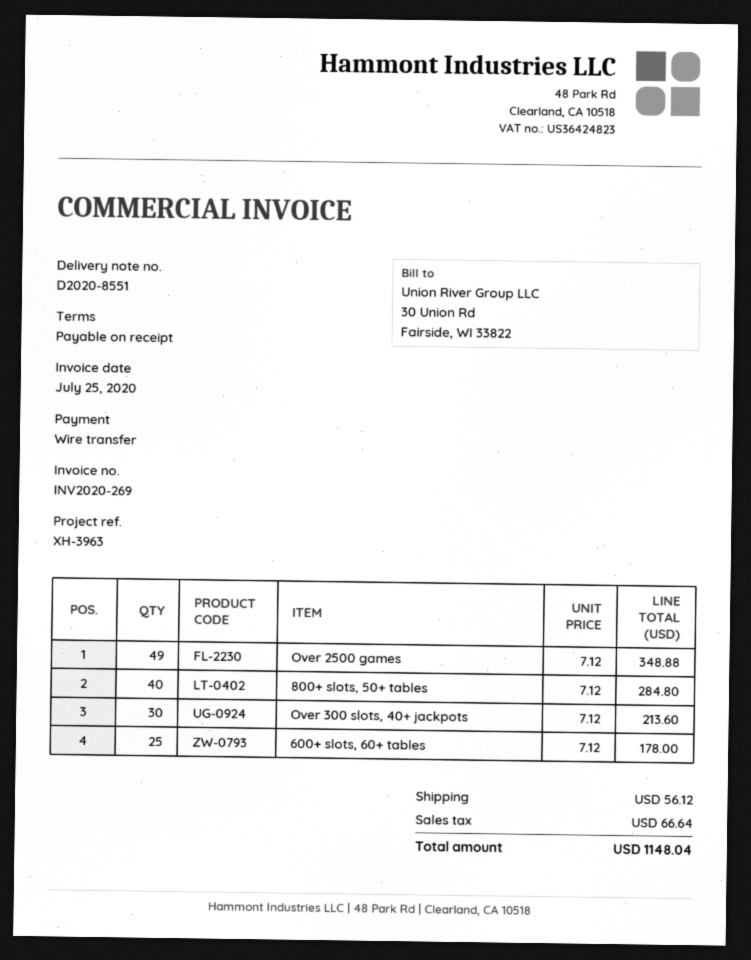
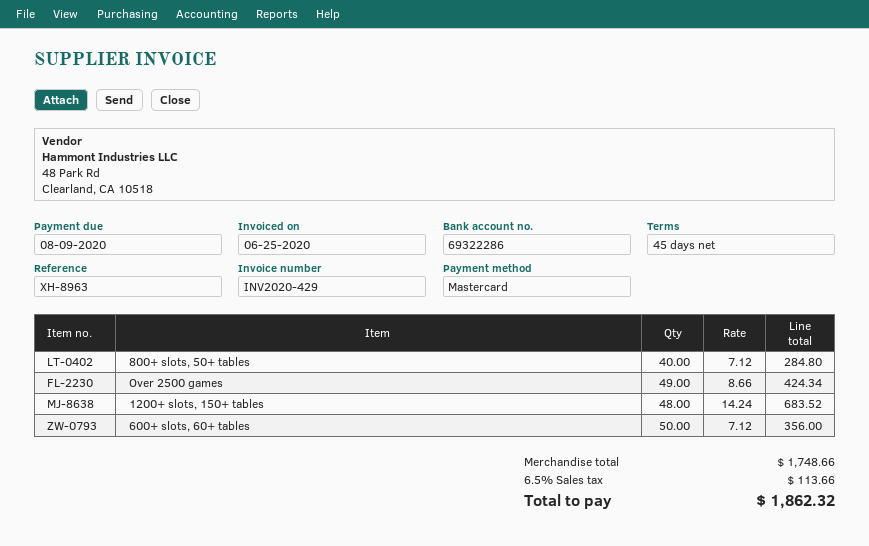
invoice number: INV2020-269 -> INV2020-429
invoice date: 2020-07-25 -> 2020-06-25
payment terms: on receipt -> 45 days
reference: XH-3963 -> XH-8963
payment method: bank transfer -> Mastercard
Over 2500 games: 49 x 7.12 = 348.88 -> 49 x 8.66 = 424.34
Over 300 slots, 40+ jackpots: 30 x 7.12 = 213.60 -> none
600+ slots, 60+ tables: 25 x 7.12 = 178.00 -> 50 x 7.12 = 356.00
1200+ slots, 150+ tables: none -> 48 x 14.24 = 683.52
shipping: 56.12 -> none
tax: 66.64 -> 113.66
total: 1148.04 -> 1862.32

